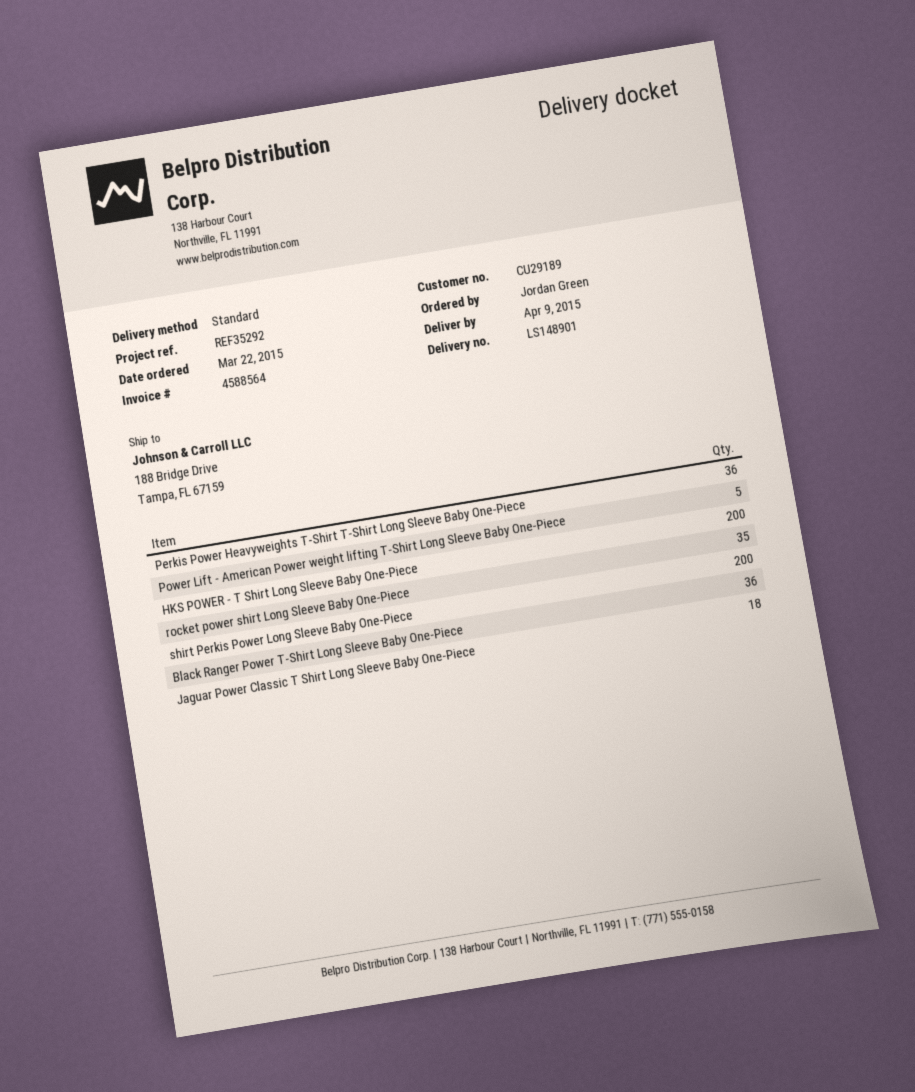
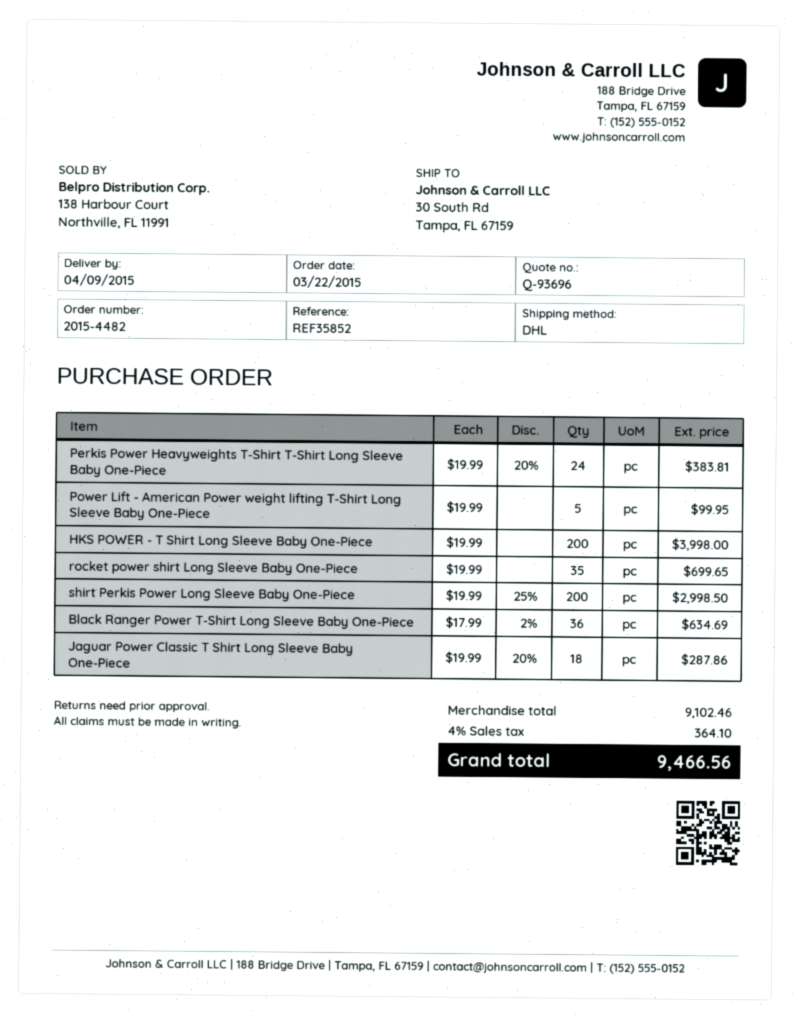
reference: REF35292 -> REF35852
shipping method: standard -> DHL
ship to: 188 Bridge Drive, Tampa, FL 67159 -> 30 South Rd, Tampa, FL 67159
Perkis Power Heavyweights T-Shirt T-Shirt Long Sleeve Baby One-Piece: 36 -> 24

